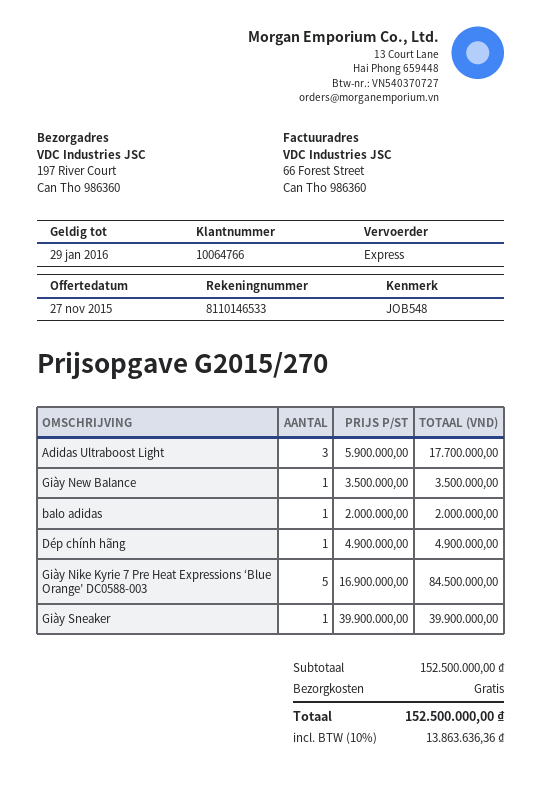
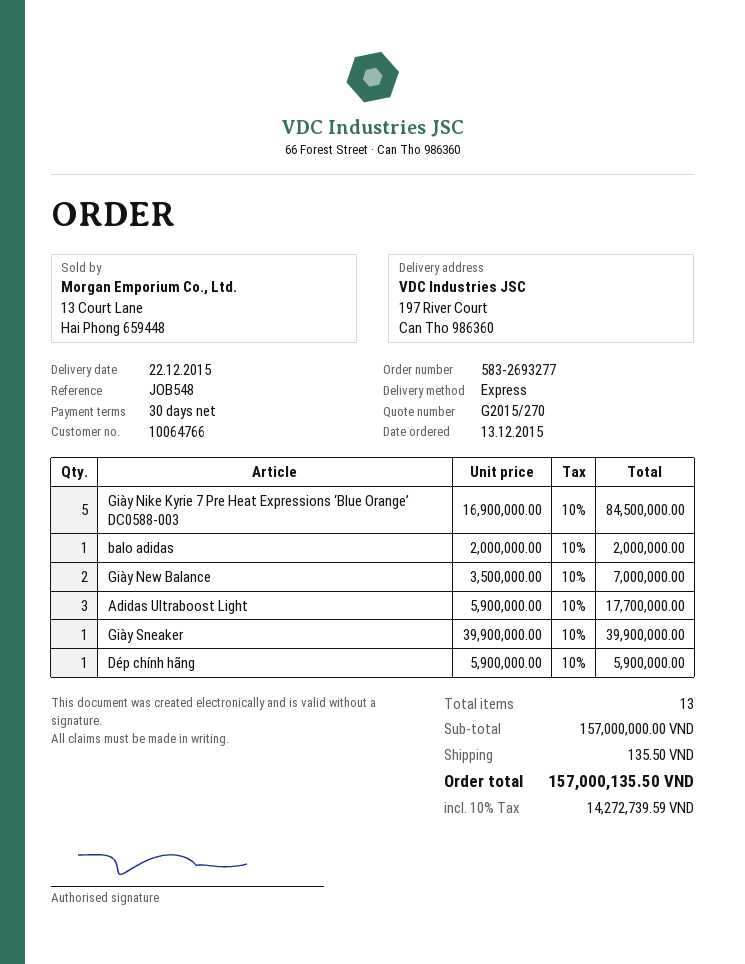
Giày New Balance: 1 x 3500000.00 = 3500000.00 -> 2 x 3500000.00 = 7000000.00
Dép chính hãng: 1 x 4900000.00 = 4900000.00 -> 1 x 5900000.00 = 5900000.00
subtotal: 152500000.00 -> 157000000.00
shipping: 0.00 -> 135.50
tax: 10% = 13863636.36 -> 10% = 14272739.59
total: 152500000.00 -> 157000135.50

